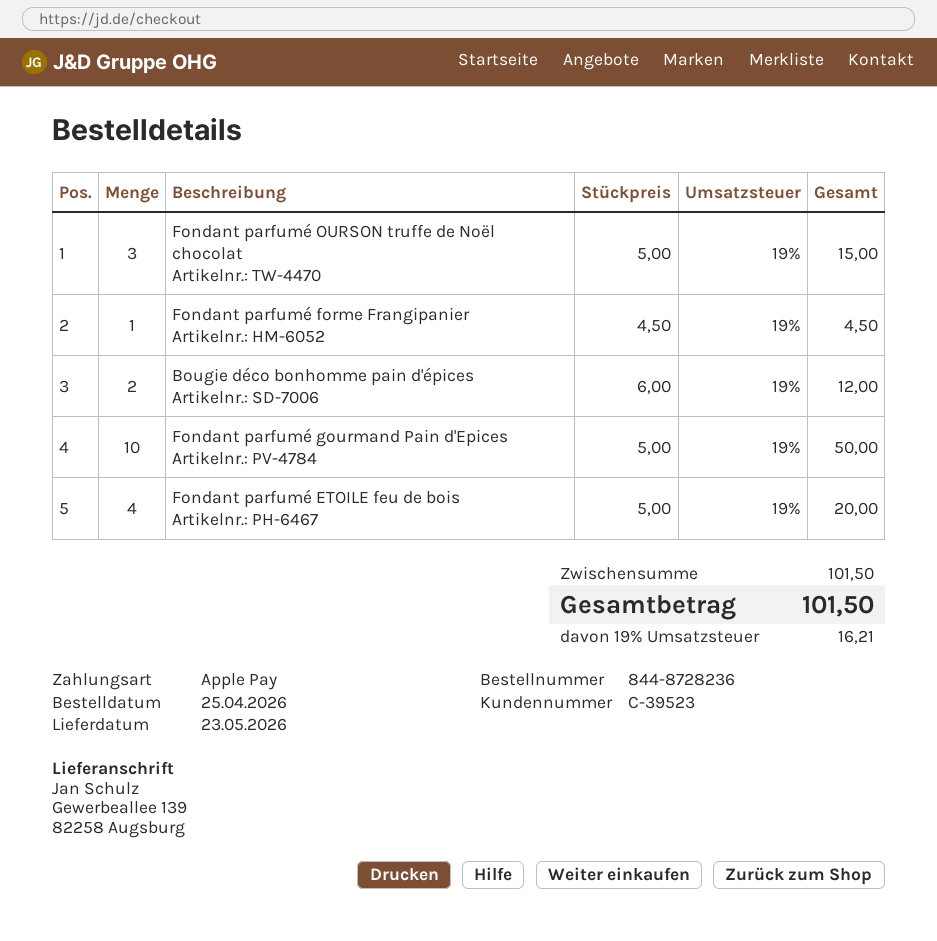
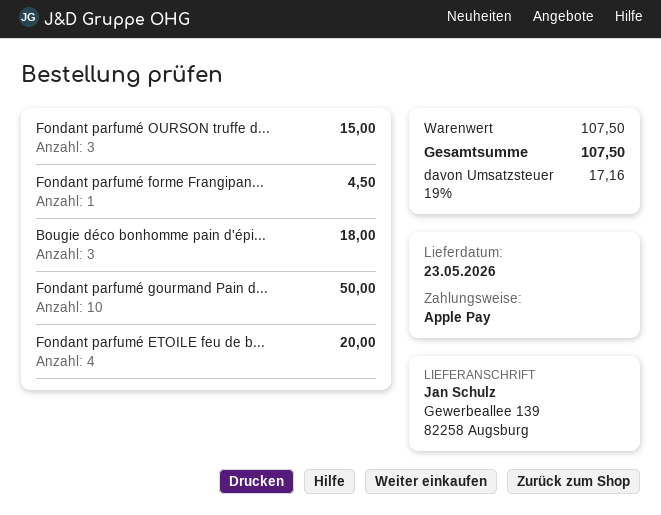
Bougie déco bonhomme pain d'épices: 2 for 12.00 -> 3 for 18.00
subtotal: 101.50 -> 107.50
tax: 19% = 16.21 -> 19% = 17.16
total: 101.50 -> 107.50

